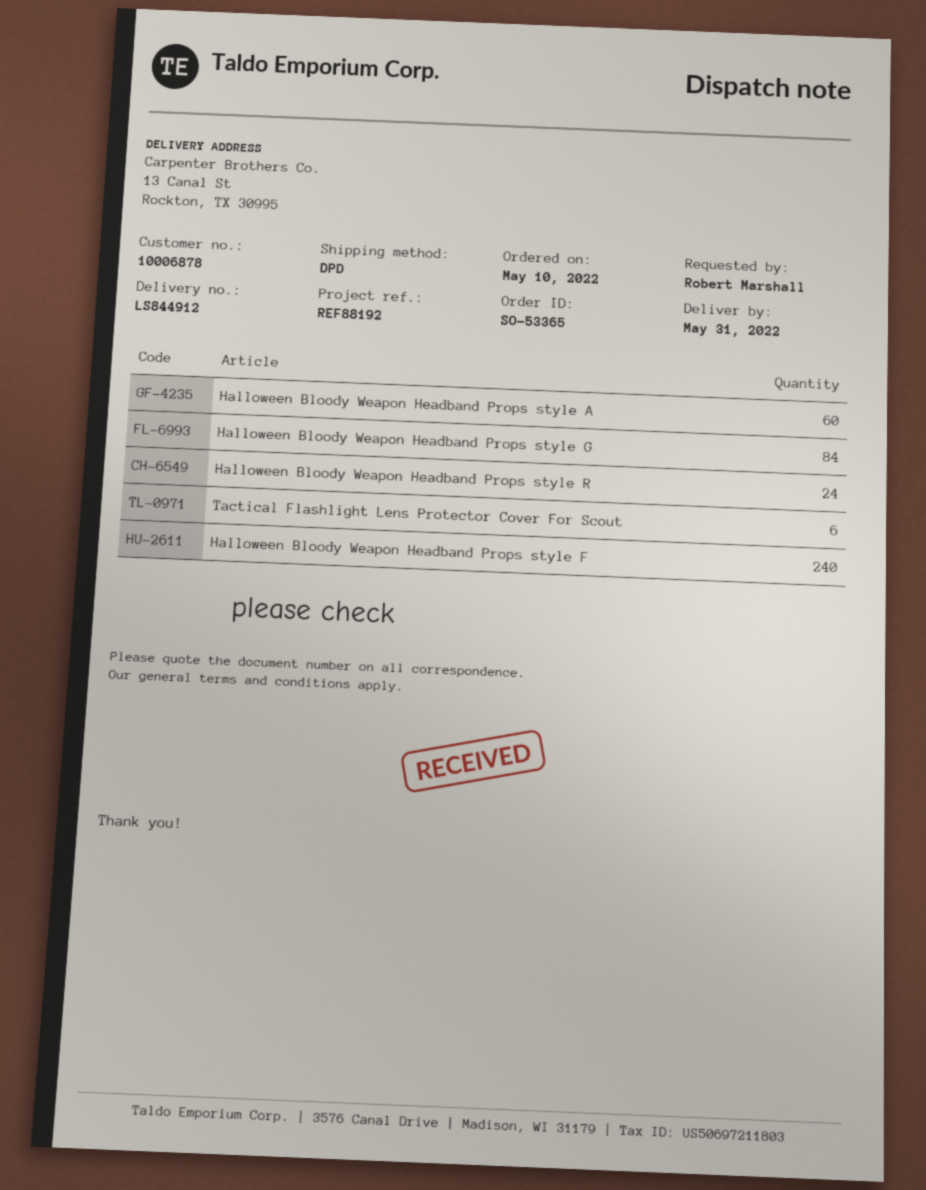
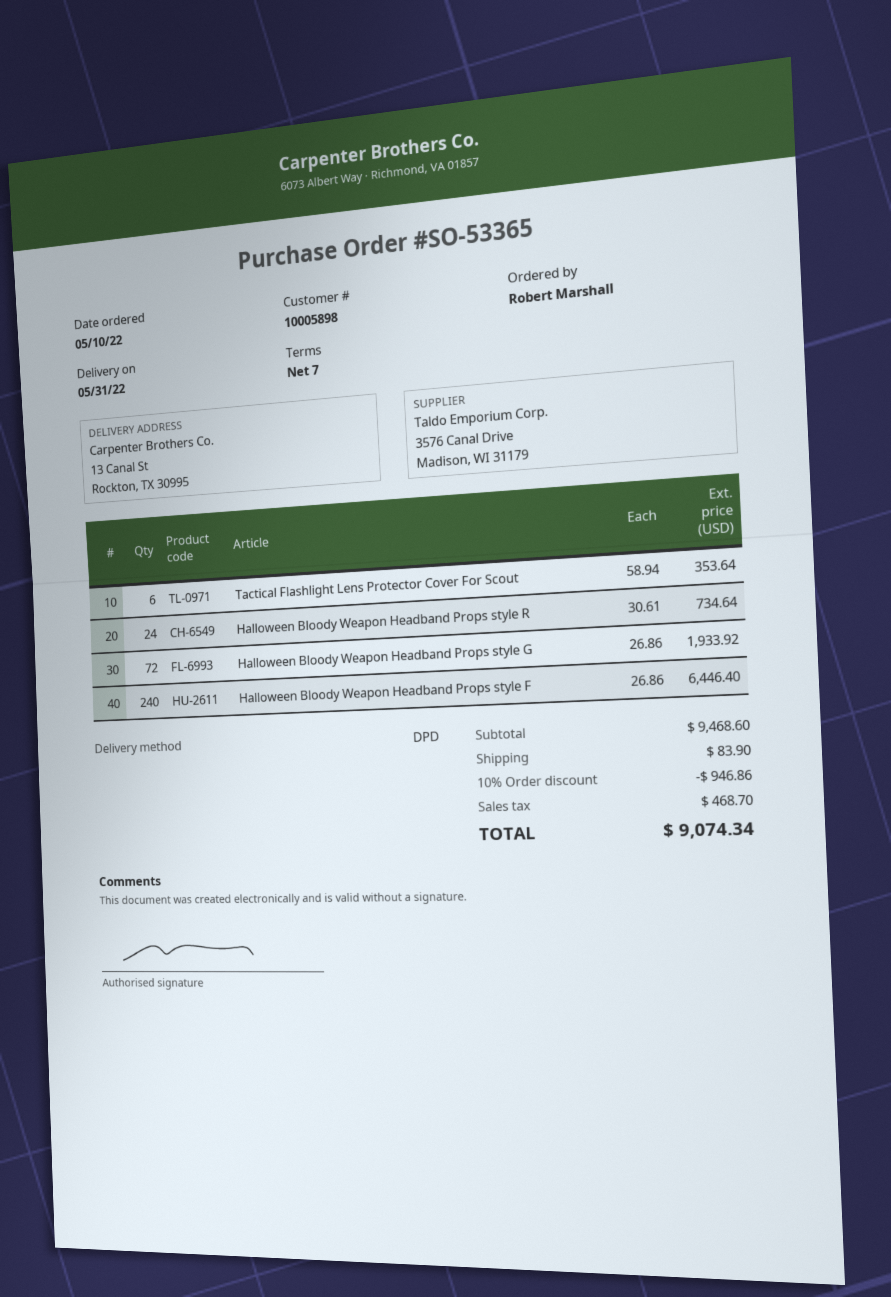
customer number: 10006878 -> 10005898
Halloween Bloody Weapon Headband Props style A: 60 -> none
Halloween Bloody Weapon Headband Props style G: 84 -> 72

